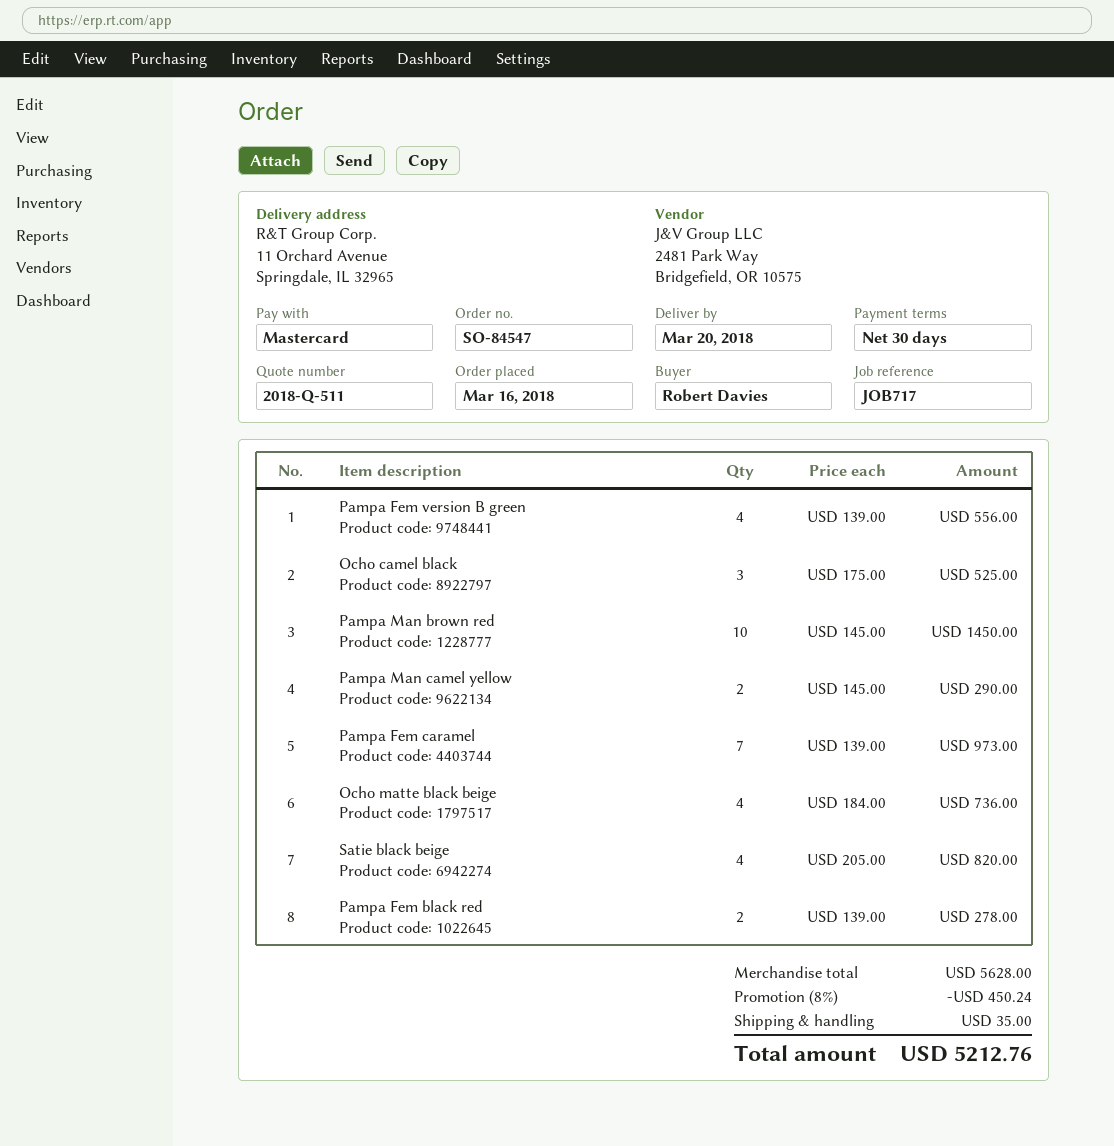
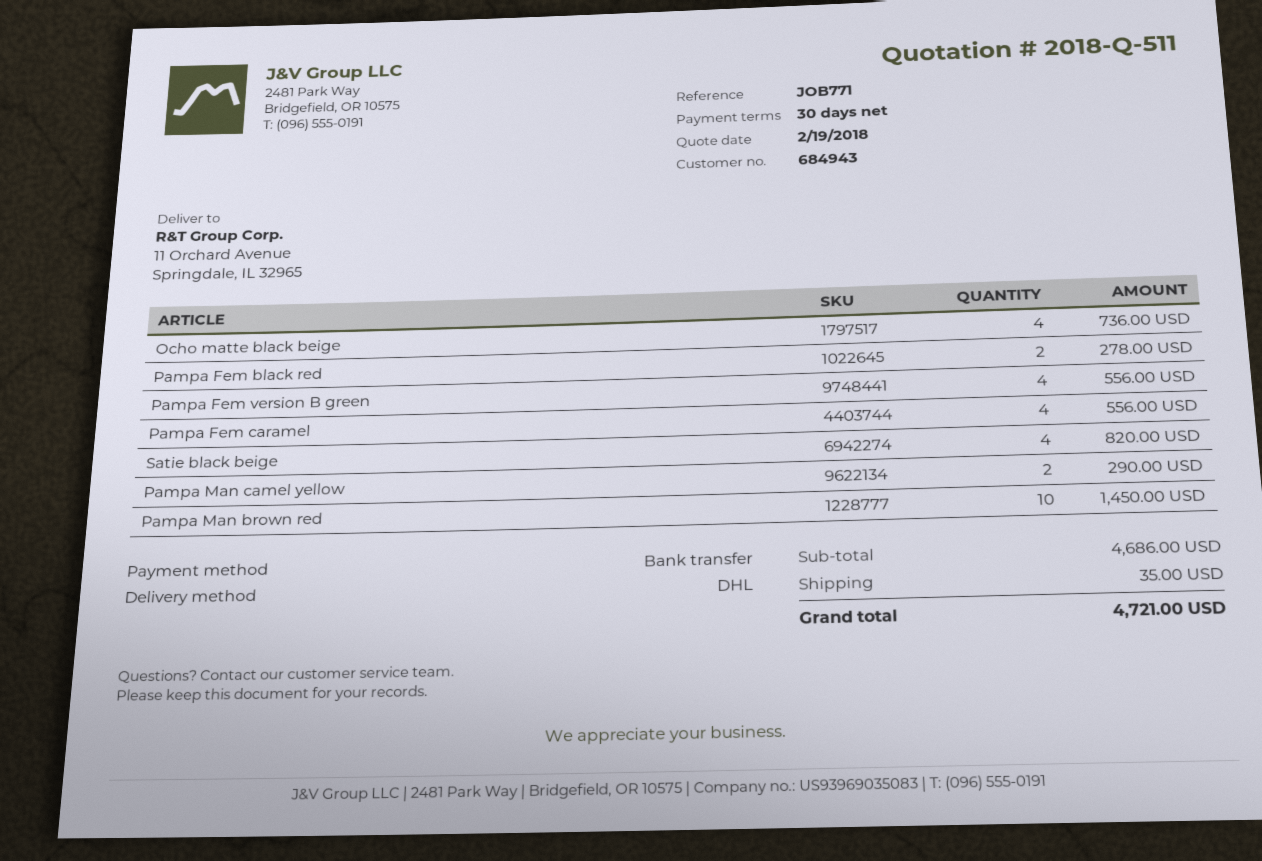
reference: JOB717 -> JOB771
payment method: Mastercard -> bank transfer
Ocho camel black: 3 for 525.00 -> none
Pampa Fem caramel: 7 for 973.00 -> 4 for 556.00
subtotal: 5628.00 -> 4686.00
discount: 8% = 450.24 -> none
total: 5212.76 -> 4721.00

